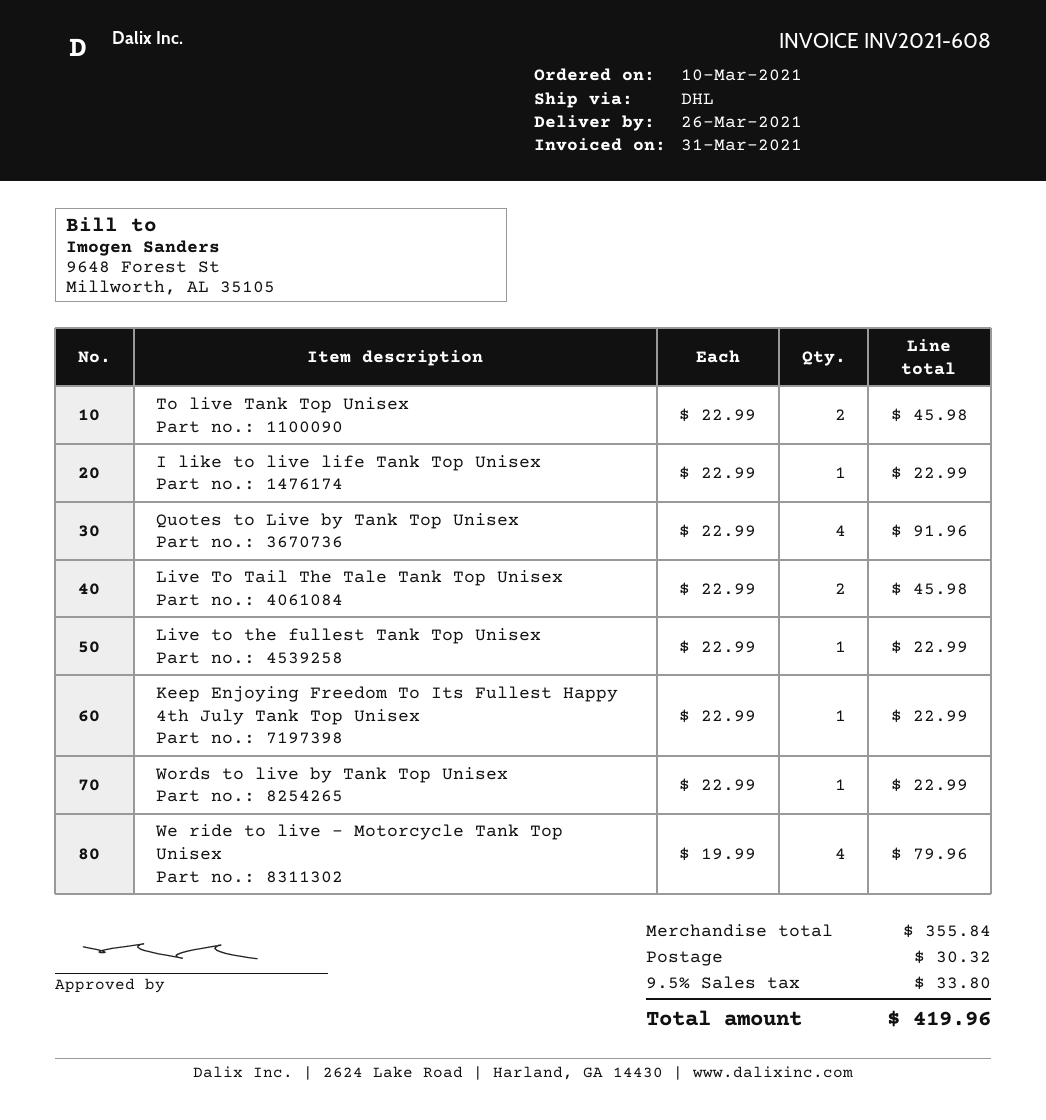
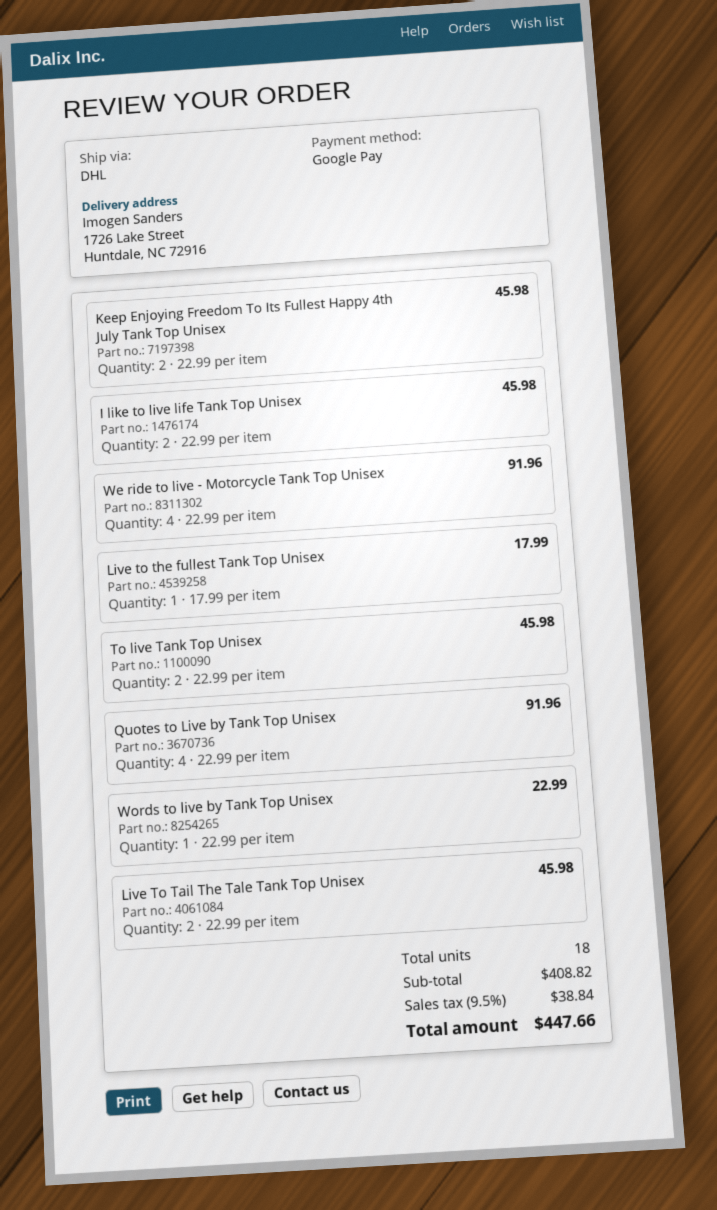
I like to live life Tank Top Unisex: 1 x 22.99 = 22.99 -> 2 x 22.99 = 45.98
Live to the fullest Tank Top Unisex: 1 x 22.99 = 22.99 -> 1 x 17.99 = 17.99
Keep Enjoying Freedom To Its Fullest Happy 4th July Tank Top Unisex: 1 x 22.99 = 22.99 -> 2 x 22.99 = 45.98
We ride to live - Motorcycle Tank Top Unisex: 4 x 19.99 = 79.96 -> 4 x 22.99 = 91.96
subtotal: 355.84 -> 408.82
shipping: 30.32 -> none
tax: 9.5% = 33.80 -> 9.5% = 38.84
total: 419.96 -> 447.66

